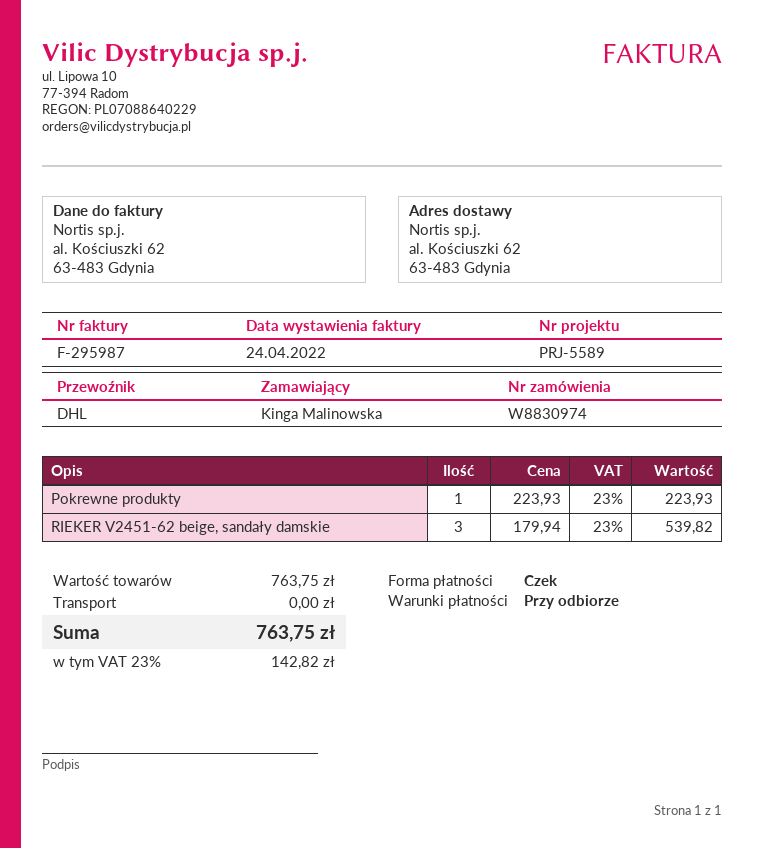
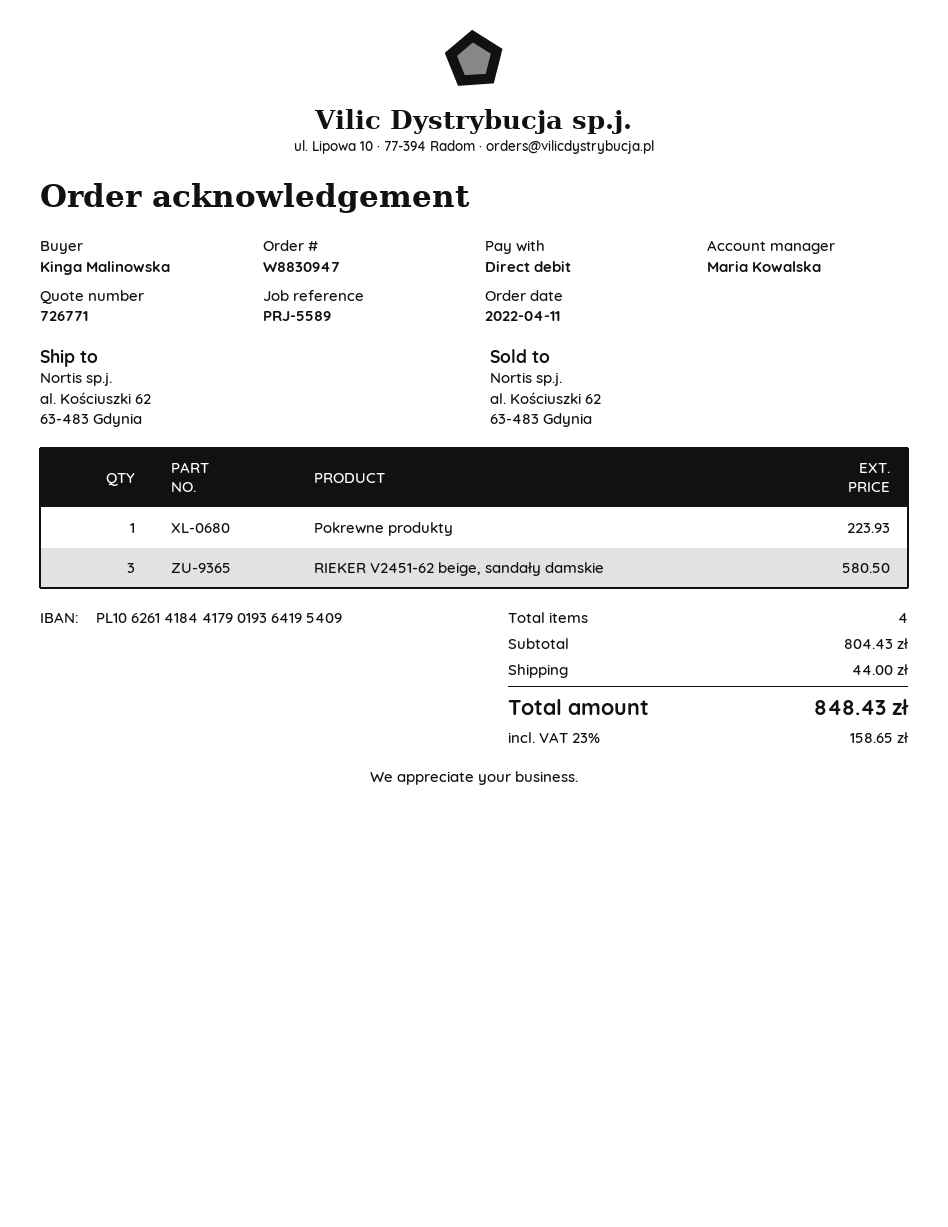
order number: W8830974 -> W8830947
payment method: cheque -> direct debit
RIEKER V2451-62 beige, sandały damskie: 3 for 539.82 -> 3 for 580.50
subtotal: 763.75 -> 804.43
shipping: 0.00 -> 44.00
tax: 23% = 142.82 -> 23% = 158.65
total: 763.75 -> 848.43

